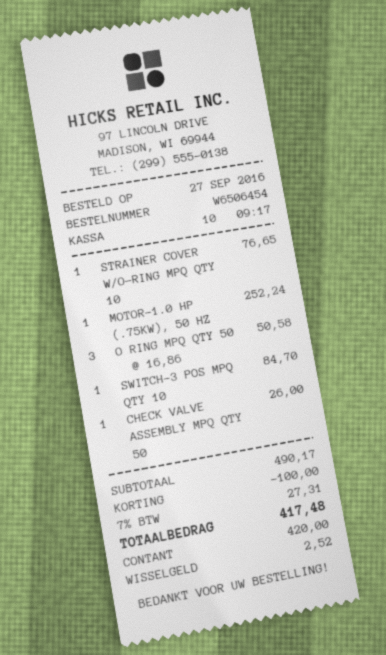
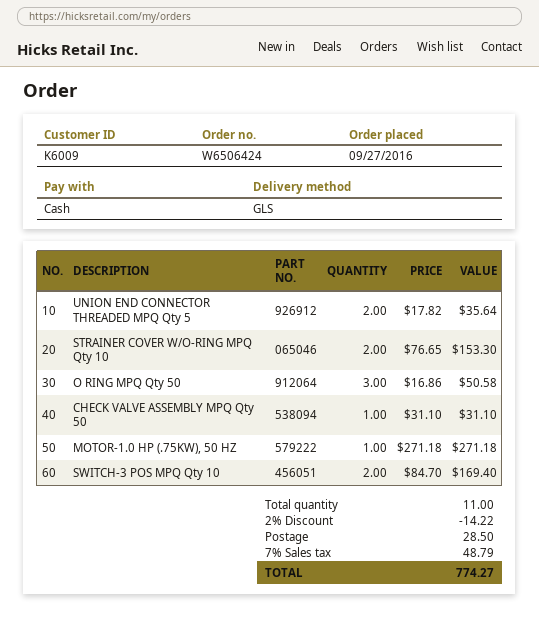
order number: W6506454 -> W6506424
STRAINER COVER W/O-RING MPQ QTY 10: 1 x 76.65 = 76.65 -> 2 x 76.65 = 153.30
MOTOR-1.0 HP (.75KW), 50 HZ: 1 x 252.24 = 252.24 -> 1 x 271.18 = 271.18
SWITCH-3 POS MPQ QTY 10: 1 x 84.70 = 84.70 -> 2 x 84.70 = 169.40
CHECK VALVE ASSEMBLY MPQ QTY 50: 1 x 26.00 = 26.00 -> 1 x 31.10 = 31.10
UNION END CONNECTOR THREADED MPQ Qty 5: none -> 2 x 17.82 = 35.64
discount: 100.00 -> 14.22
shipping: none -> 28.50
tax: 7% = 27.31 -> 7% = 48.79
total: 417.48 -> 774.27

